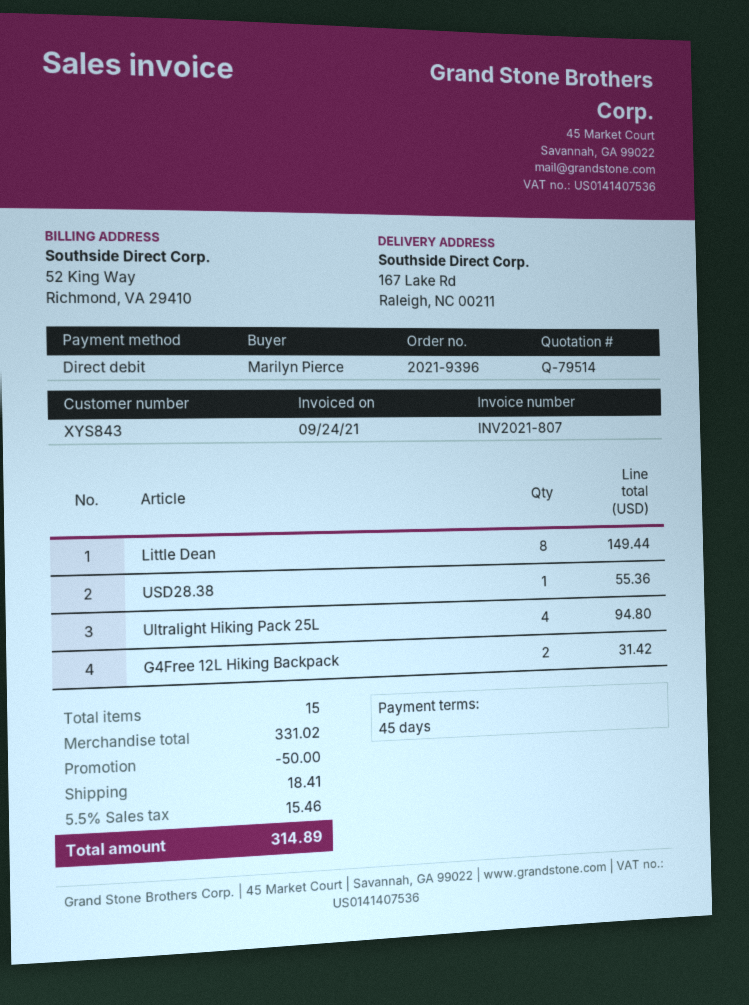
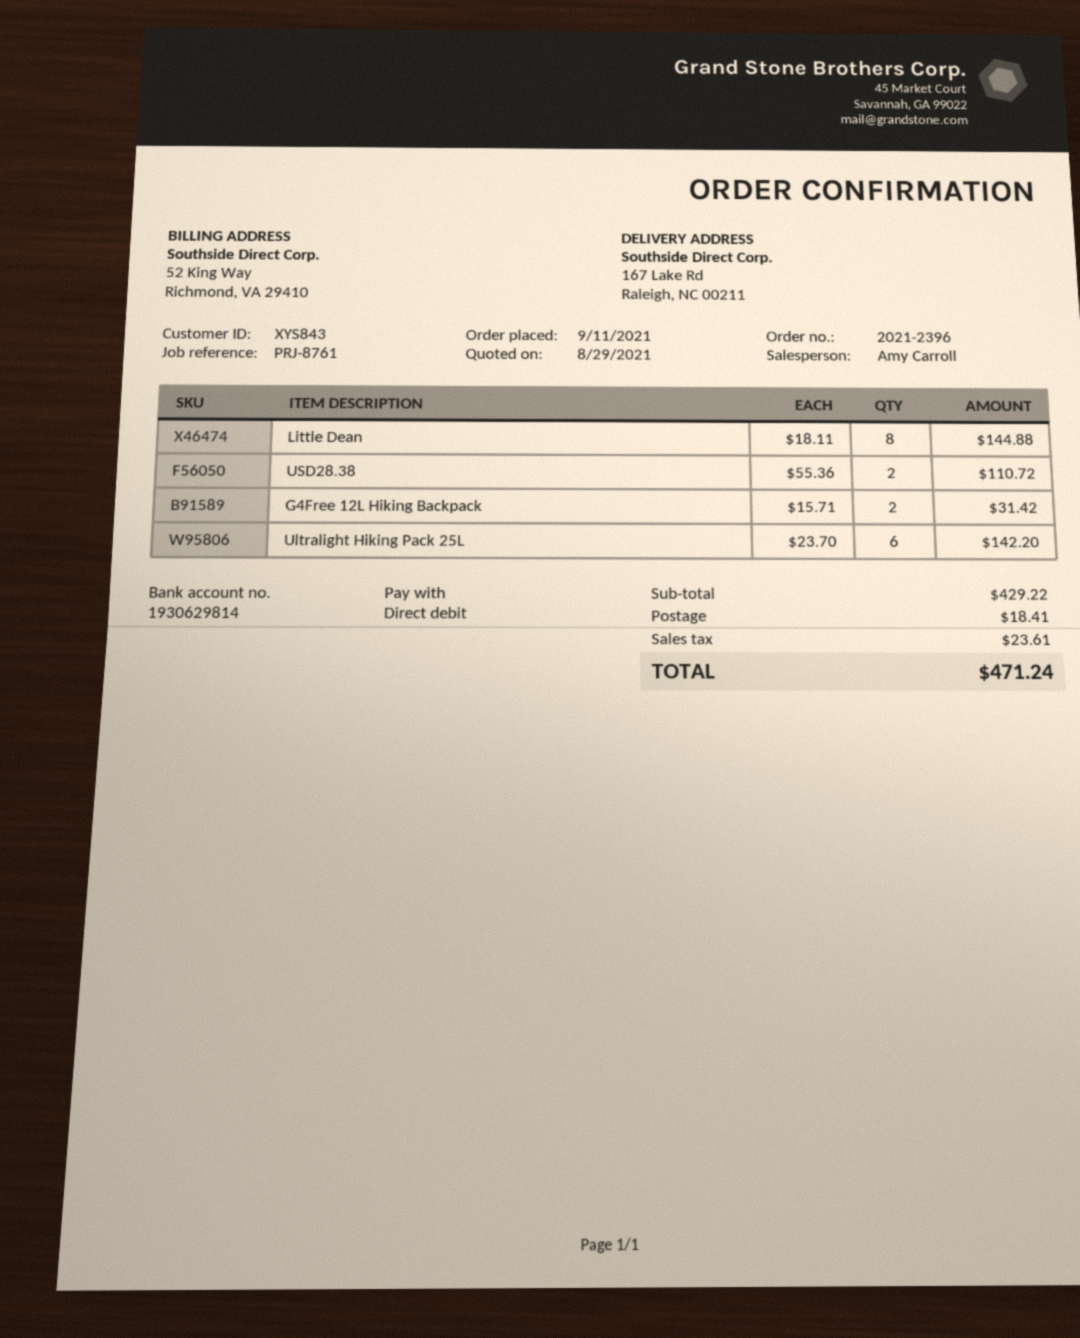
order number: 2021-9396 -> 2021-2396
Little Dean: 8 for 149.44 -> 8 for 144.88
USD28.38: 1 for 55.36 -> 2 for 110.72
Ultralight Hiking Pack 25L: 4 for 94.80 -> 6 for 142.20
subtotal: 331.02 -> 429.22
discount: 50.00 -> none
tax: 15.46 -> 23.61
total: 314.89 -> 471.24

